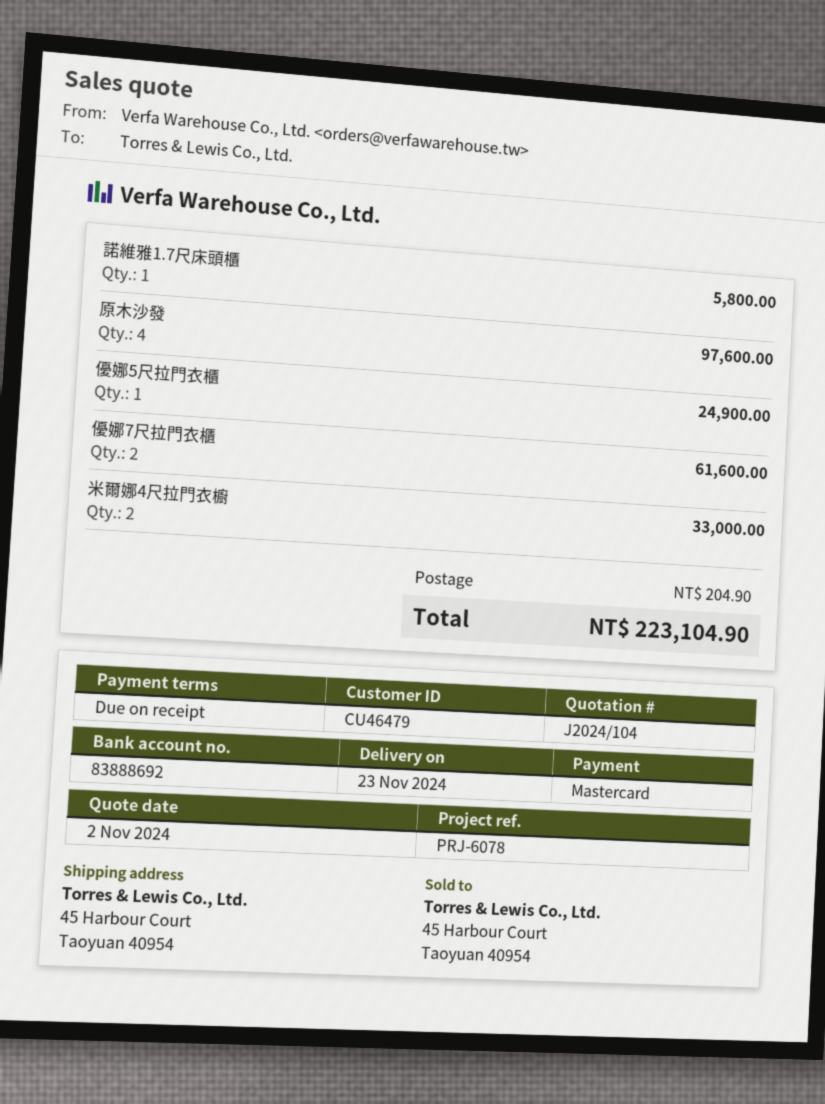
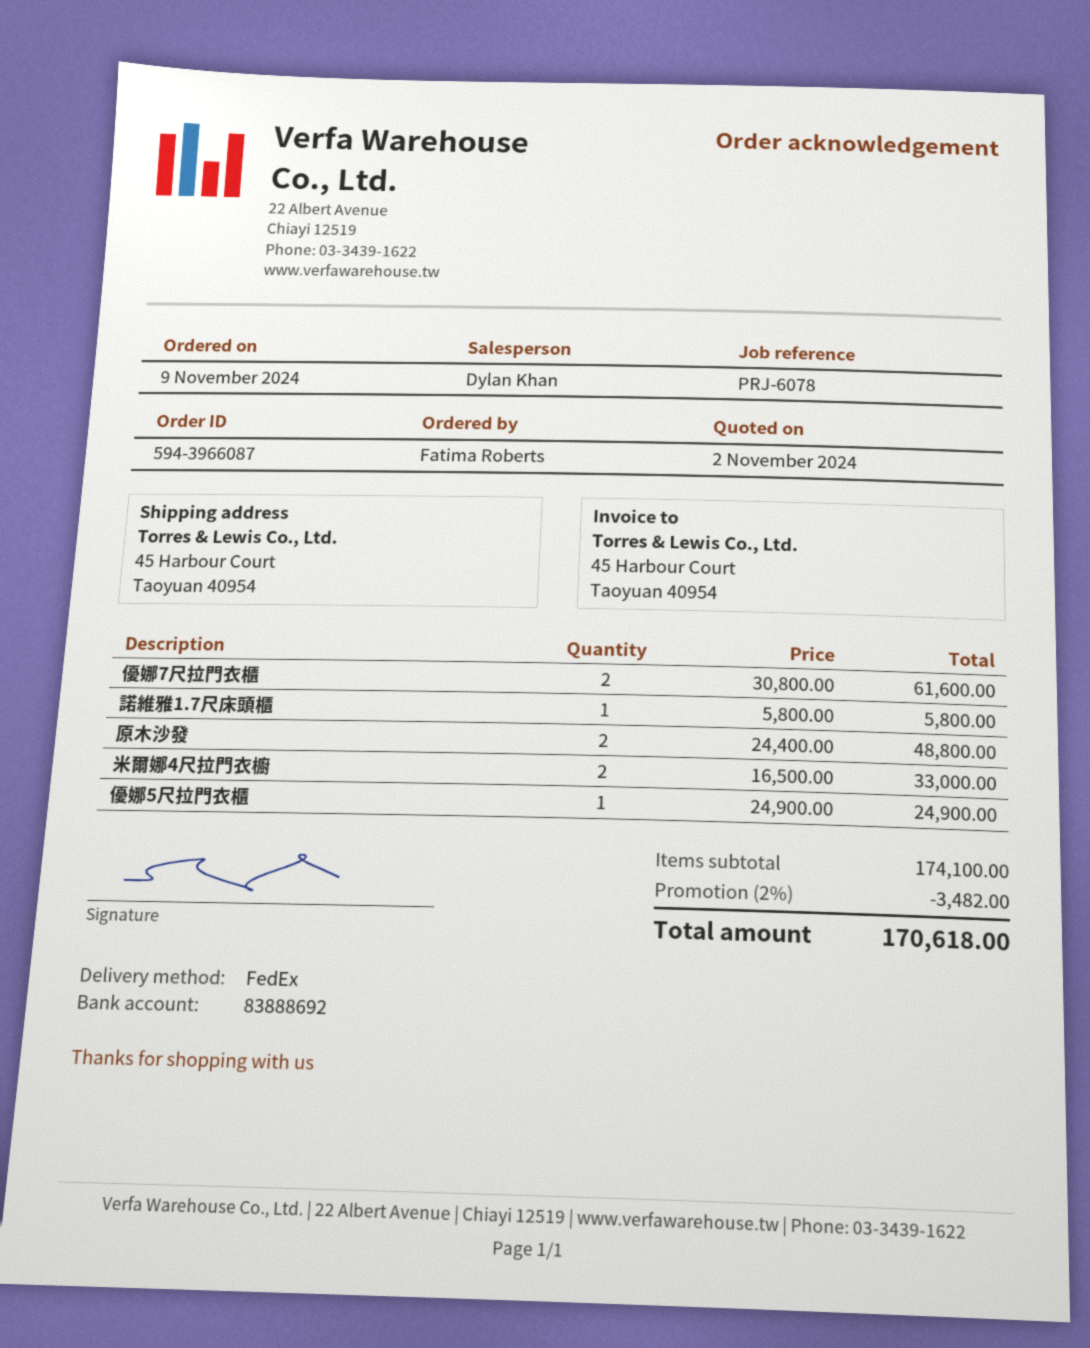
原木沙發: 4 for 97600.00 -> 2 for 48800.00
discount: none -> 2% = 3482.00
shipping: 204.90 -> none
total: 223104.90 -> 170618.00

